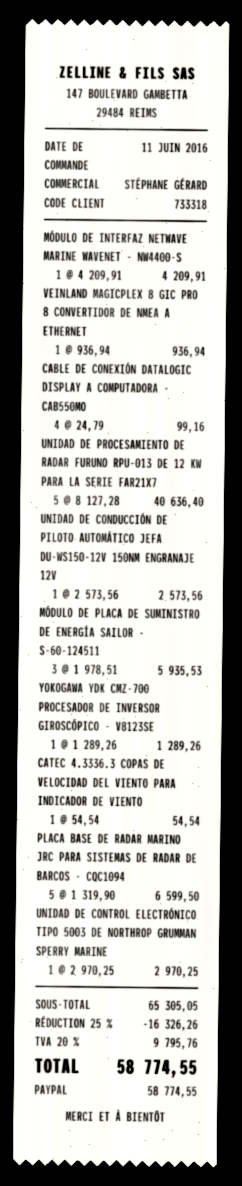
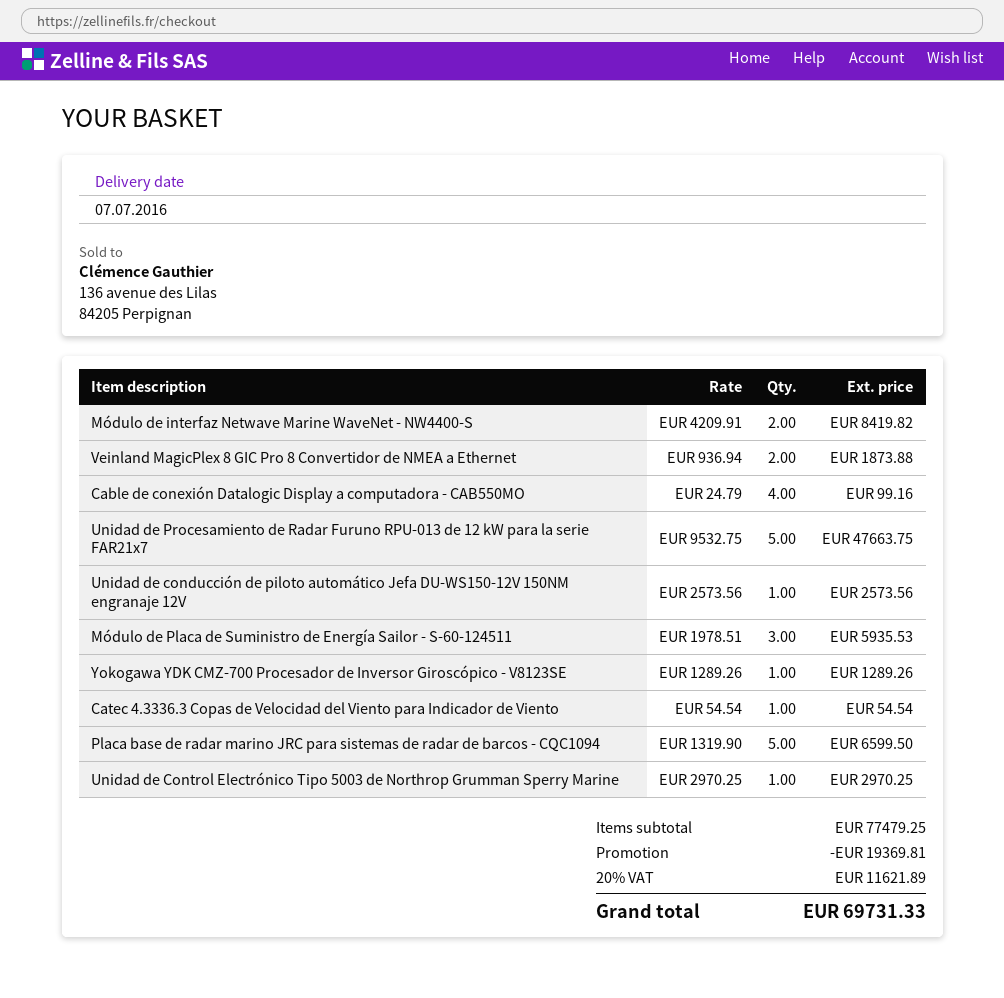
MÓDULO DE INTERFAZ NETWAVE MARINE WAVENET - NW4400-S: 1 x 4209.91 = 4209.91 -> 2 x 4209.91 = 8419.82
VEINLAND MAGICPLEX 8 GIC PRO 8 CONVERTIDOR DE NMEA A ETHERNET: 1 x 936.94 = 936.94 -> 2 x 936.94 = 1873.88
UNIDAD DE PROCESAMIENTO DE RADAR FURUNO RPU-013 DE 12 KW PARA LA SERIE FAR21X7: 5 x 8127.28 = 40636.40 -> 5 x 9532.75 = 47663.75
subtotal: 65305.05 -> 77479.25
discount: 16326.26 -> 19369.81
tax: 20% = 9795.76 -> 20% = 11621.89
total: 58774.55 -> 69731.33

